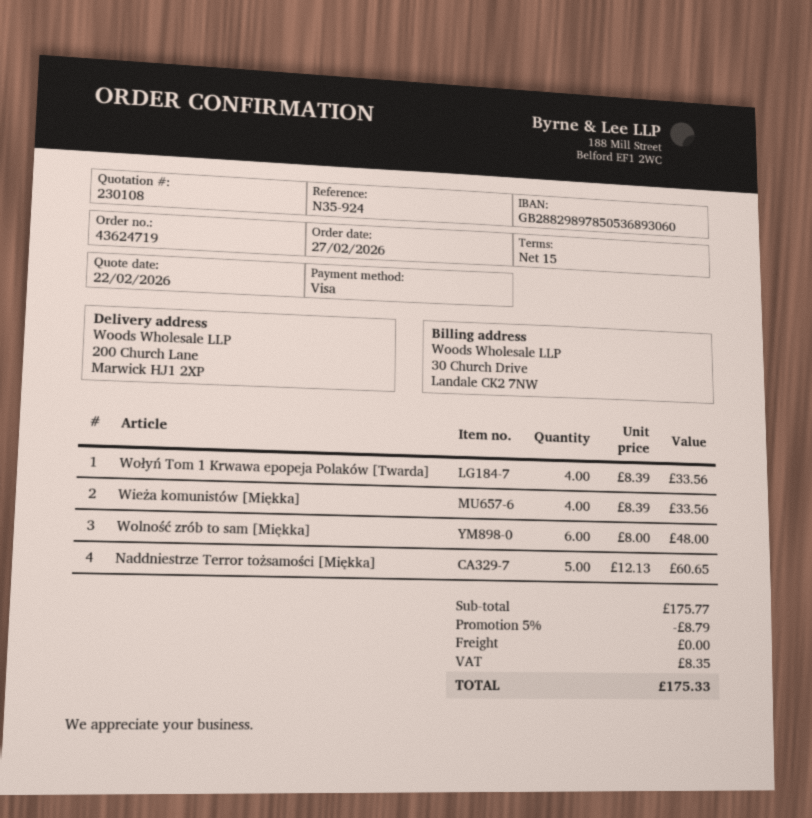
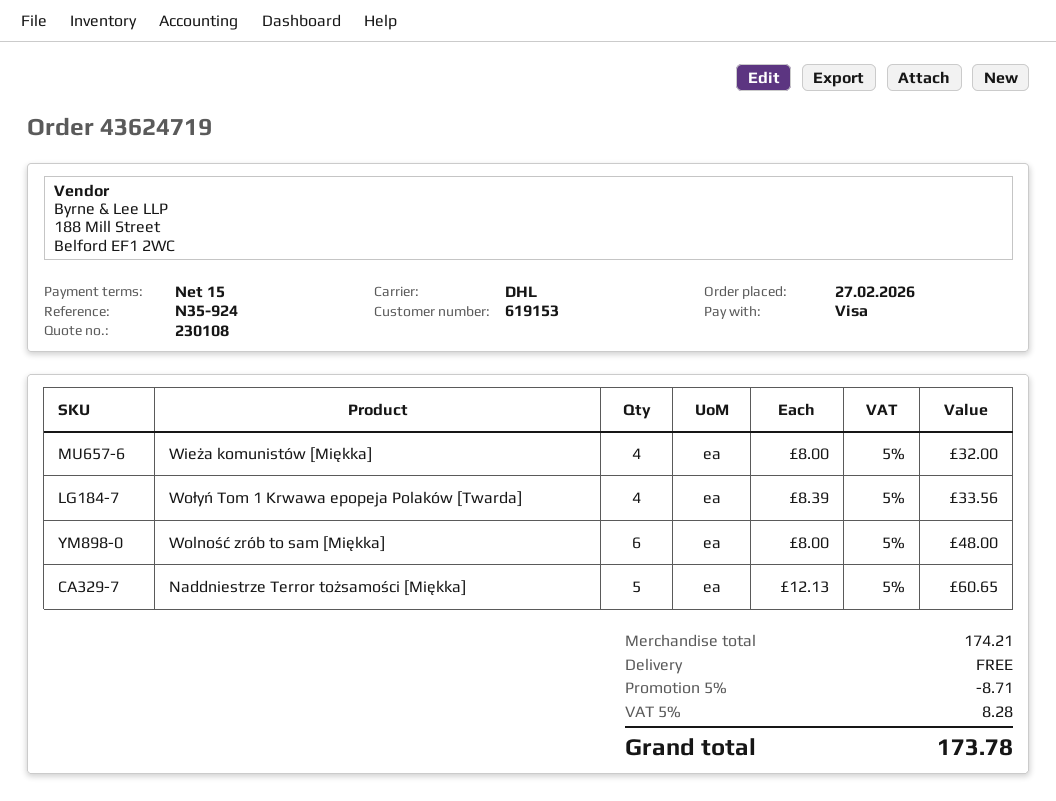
Wieża komunistów [Miękka]: 4 x 8.39 = 33.56 -> 4 x 8.00 = 32.00
subtotal: 175.77 -> 174.21
discount: 5% = 8.79 -> 5% = 8.71
tax: 8.35 -> 8.28
total: 175.33 -> 173.78

